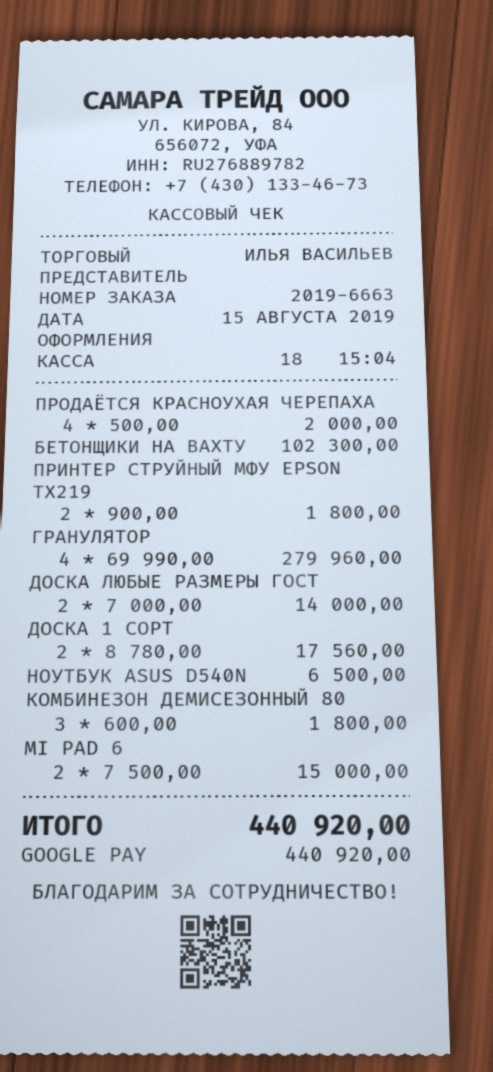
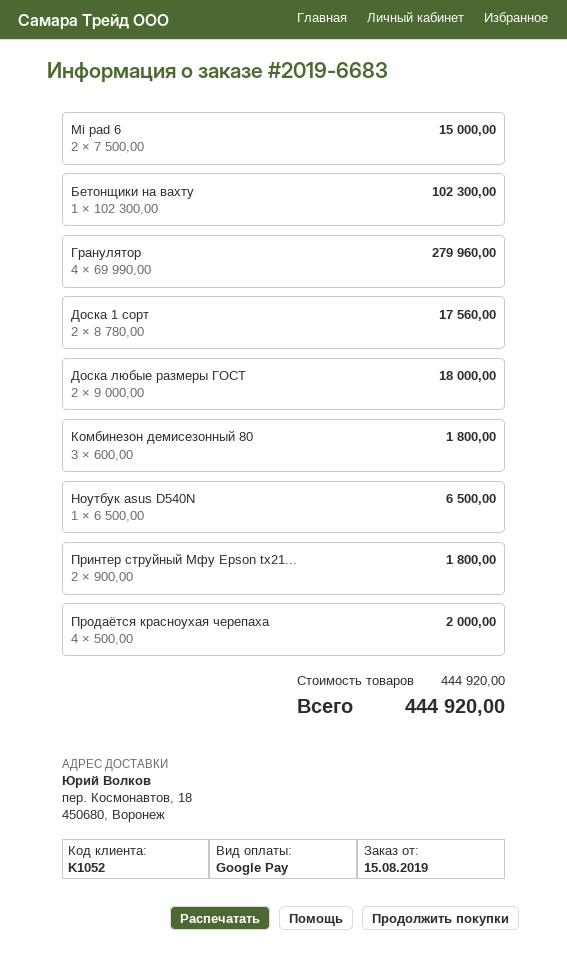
order number: 2019-6663 -> 2019-6683
ДОСКА ЛЮБЫЕ РАЗМЕРЫ ГОСТ: 2 x 7000.00 = 14000.00 -> 2 x 9000.00 = 18000.00
total: 440920.00 -> 444920.00

